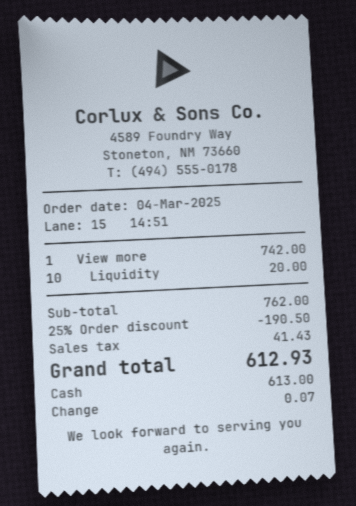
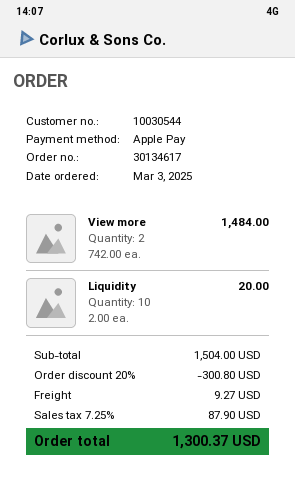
order date: 2025-03-04 -> 2025-03-03
payment method: cash -> Apple Pay
View more: 1 for 742.00 -> 2 for 1484.00
subtotal: 762.00 -> 1504.00
discount: 25% = 190.50 -> 20% = 300.80
shipping: none -> 9.27
tax: 41.43 -> 87.90
total: 612.93 -> 1300.37

